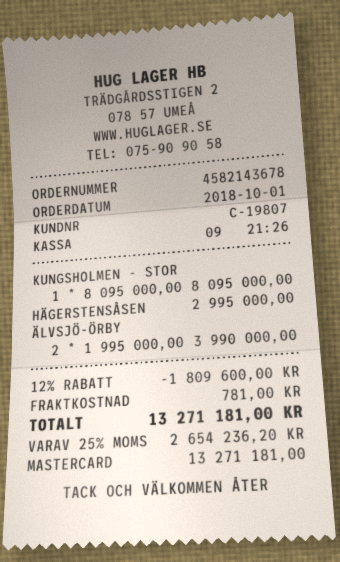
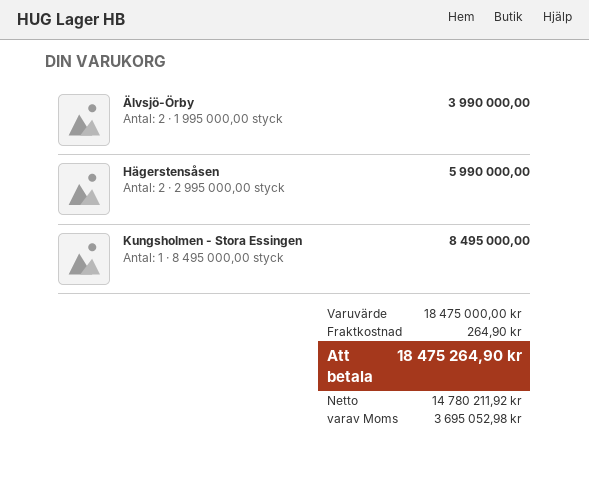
KUNGSHOLMEN - STOR: 1 x 8095000.00 = 8095000.00 -> 1 x 8495000.00 = 8495000.00
HÄGERSTENSÅSEN: 1 x 2995000.00 = 2995000.00 -> 2 x 2995000.00 = 5990000.00
discount: 12% = 1809600.00 -> none
shipping: 781.00 -> 264.90
tax: 2654236.20 -> 3695052.98
total: 13271181.00 -> 18475264.90

